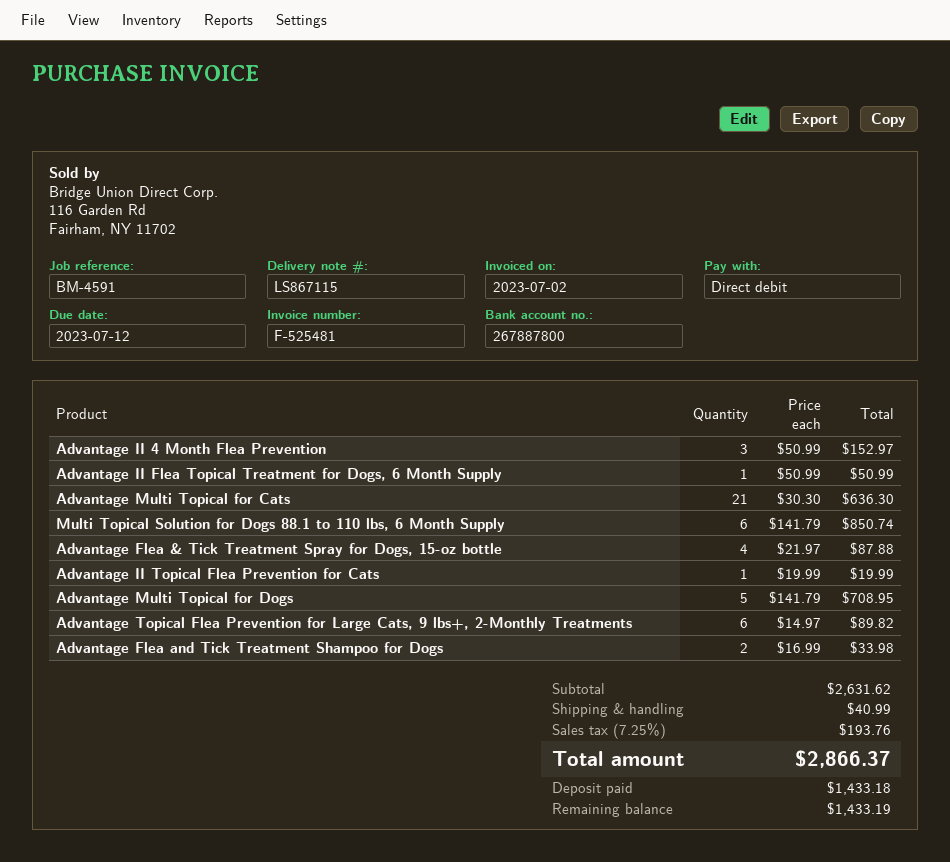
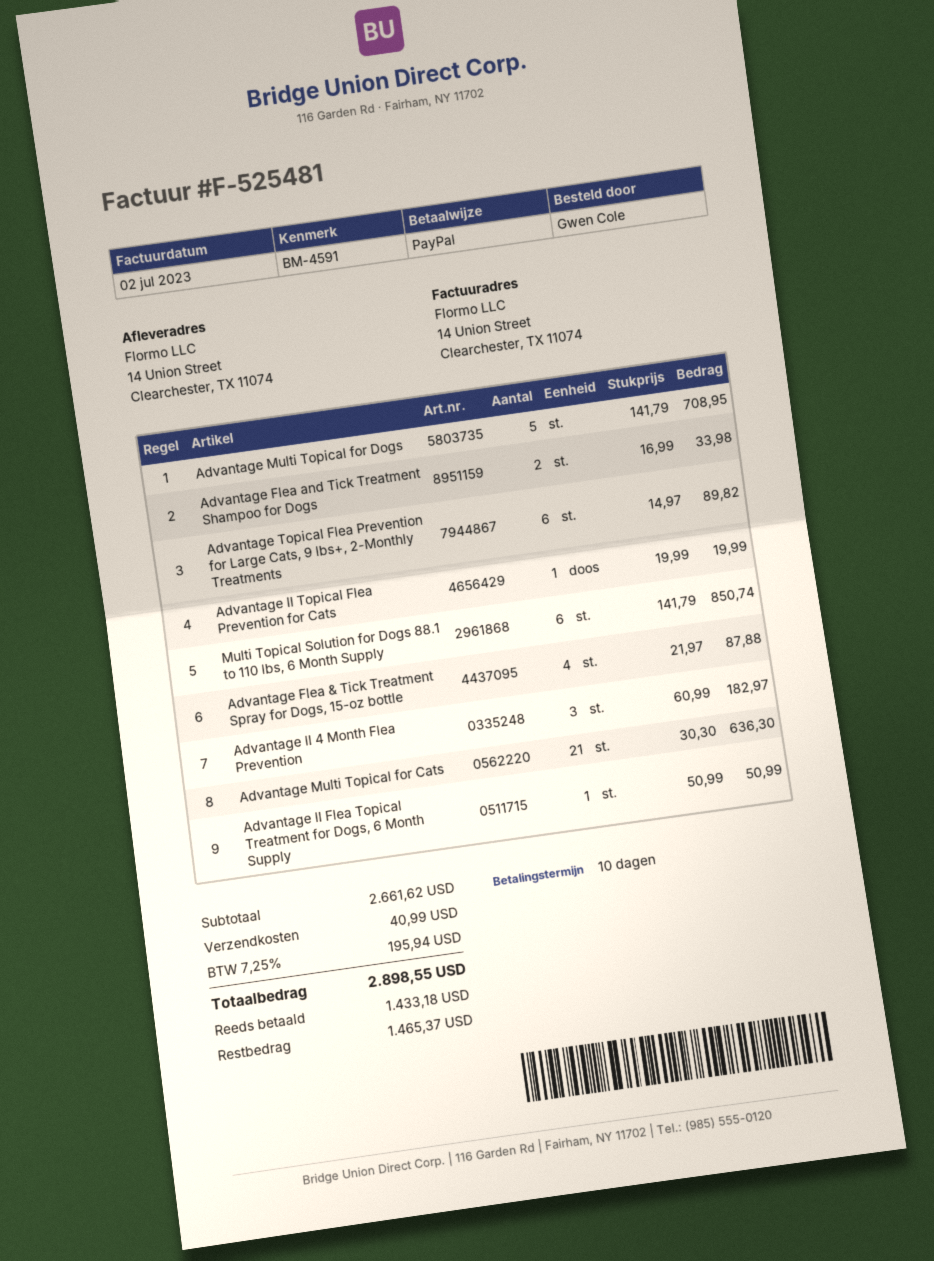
payment method: direct debit -> PayPal
Advantage II 4 Month Flea Prevention: 3 x 50.99 = 152.97 -> 3 x 60.99 = 182.97
subtotal: 2631.62 -> 2661.62
tax: 7.25% = 193.76 -> 7.25% = 195.94
total: 2866.37 -> 2898.55
balance: 1433.19 -> 1465.37

